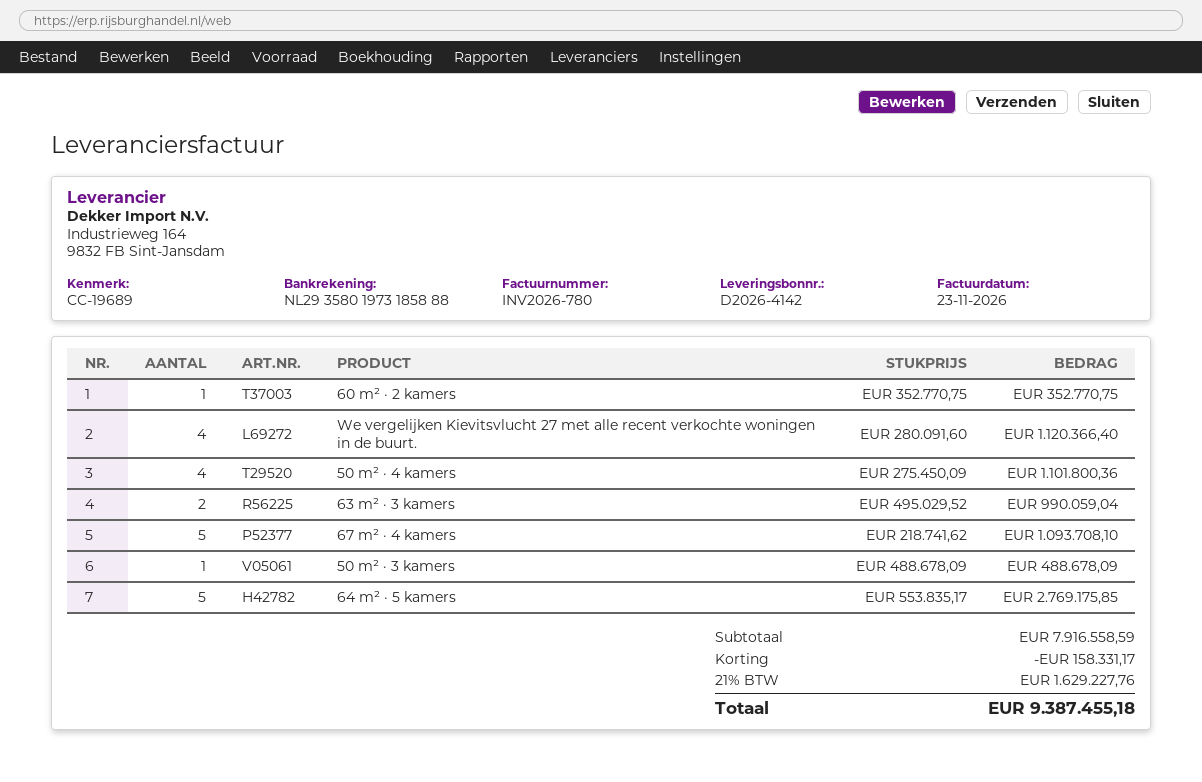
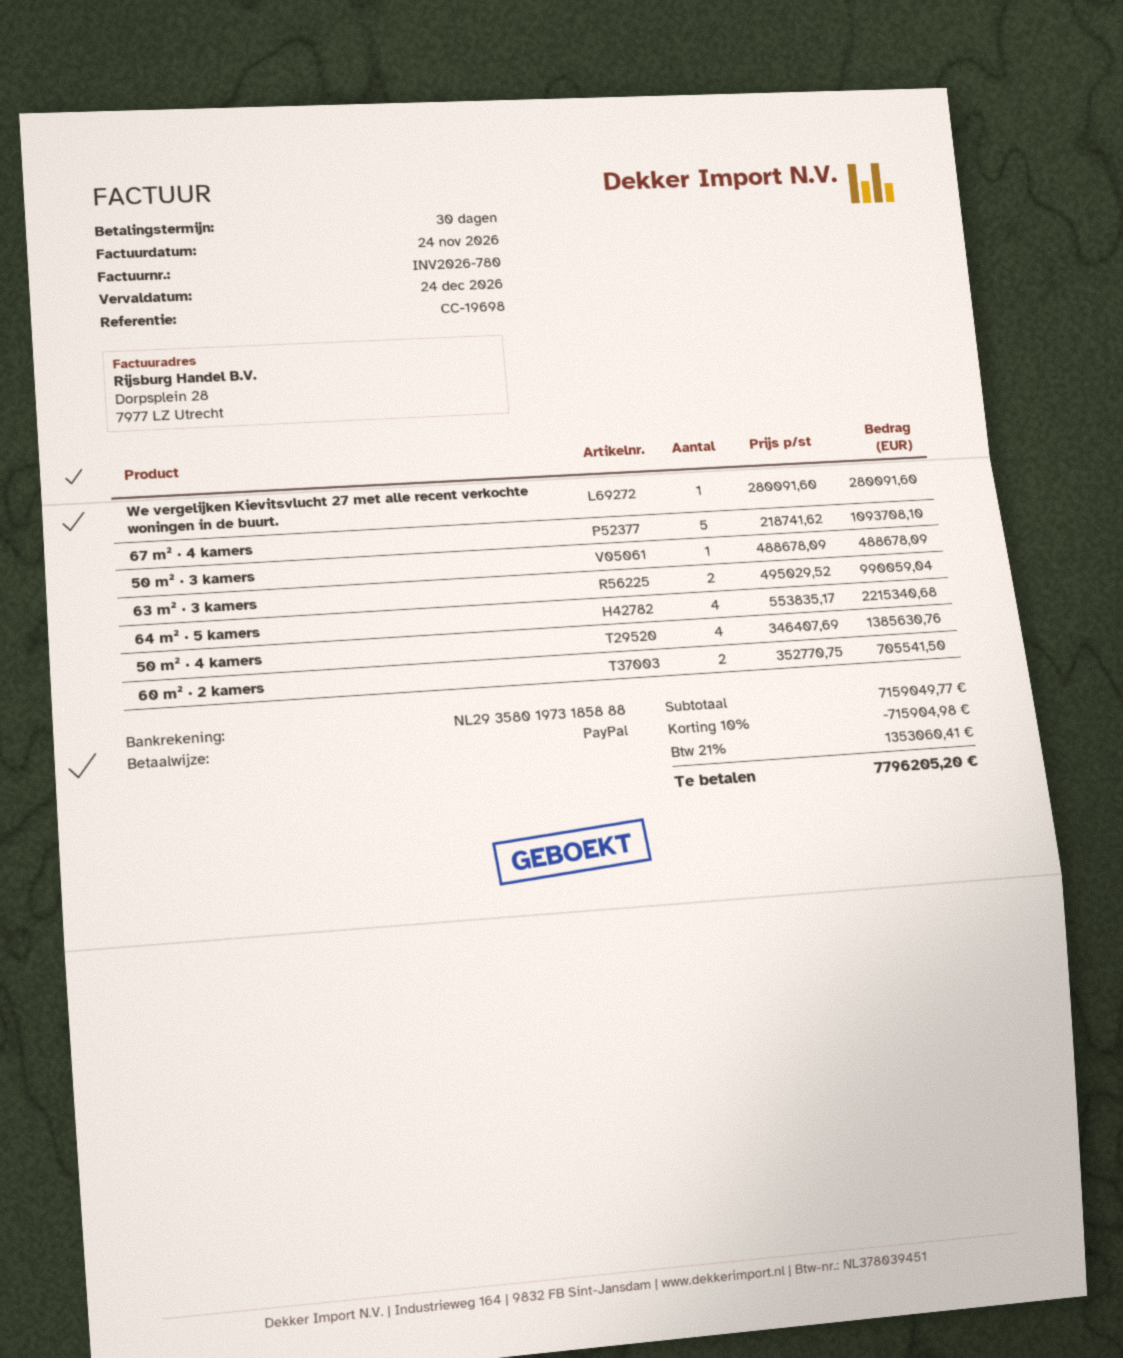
invoice date: 2026-11-23 -> 2026-11-24
reference: CC-19689 -> CC-19698
60 m² · 2 kamers: 1 x 352770.75 = 352770.75 -> 2 x 352770.75 = 705541.50
We vergelijken Kievitsvlucht 27 met alle recent verkochte woningen in de buurt.: 4 x 280091.60 = 1120366.40 -> 1 x 280091.60 = 280091.60
50 m² · 4 kamers: 4 x 275450.09 = 1101800.36 -> 4 x 346407.69 = 1385630.76
64 m² · 5 kamers: 5 x 553835.17 = 2769175.85 -> 4 x 553835.17 = 2215340.68
subtotal: 7916558.59 -> 7159049.77
discount: 158331.17 -> 715904.98
tax: 21% = 1629227.76 -> 21% = 1353060.41
total: 9387455.18 -> 7796205.20

